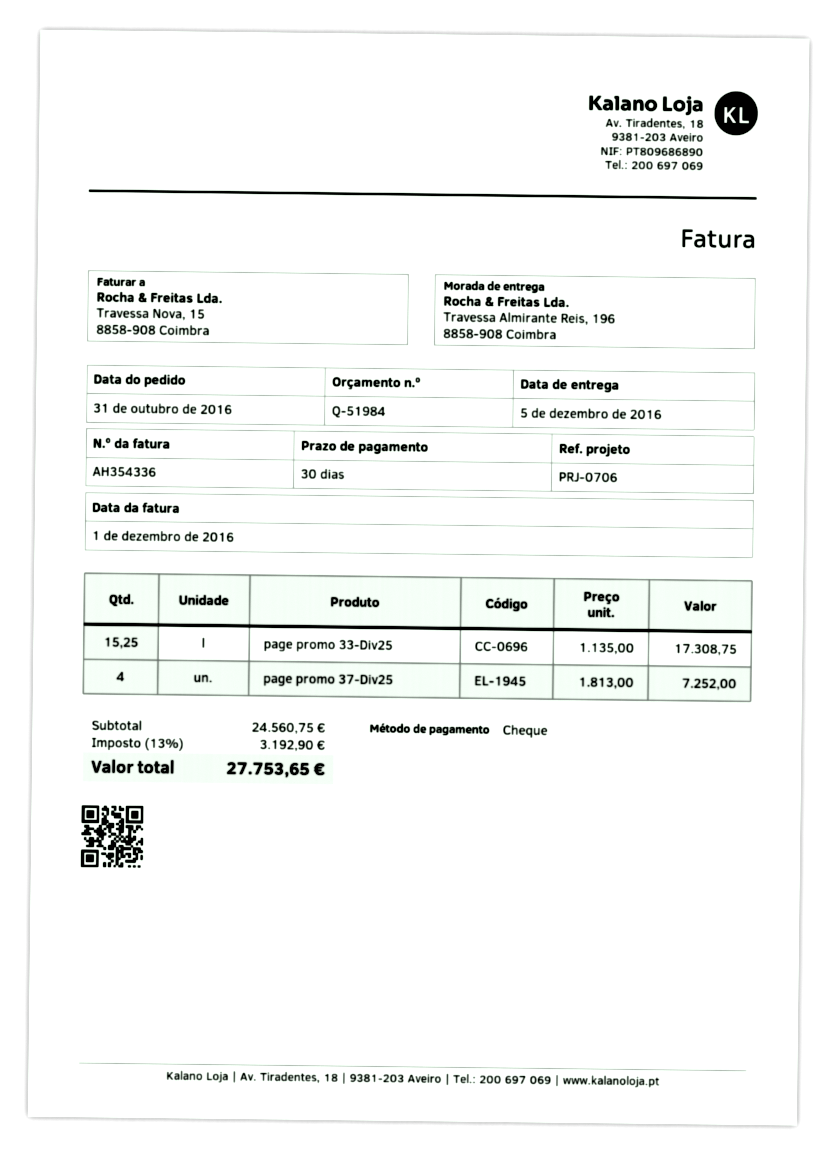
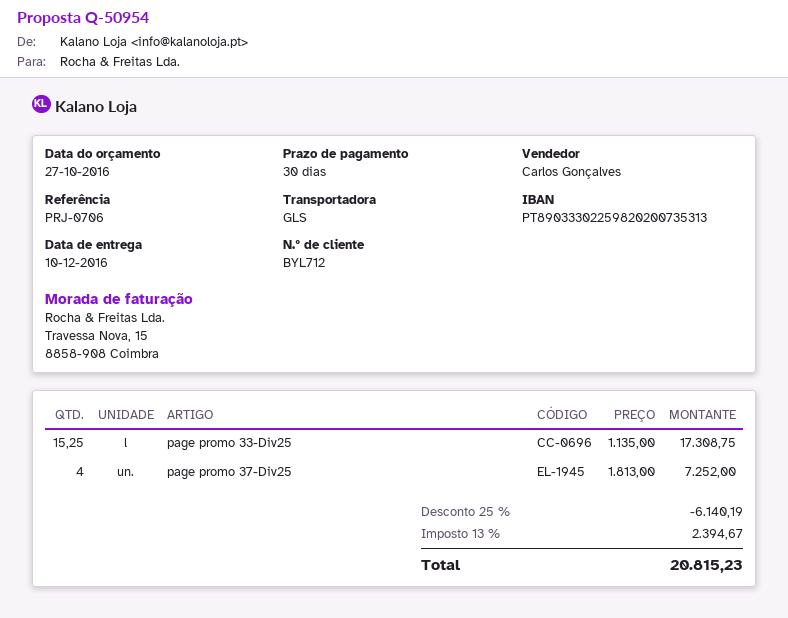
quote number: Q-51984 -> Q-50954
delivery date: 2016-12-05 -> 2016-12-10
discount: none -> 25% = 6140.19
tax: 13% = 3192.90 -> 13% = 2394.67
total: 27753.65 -> 20815.23

